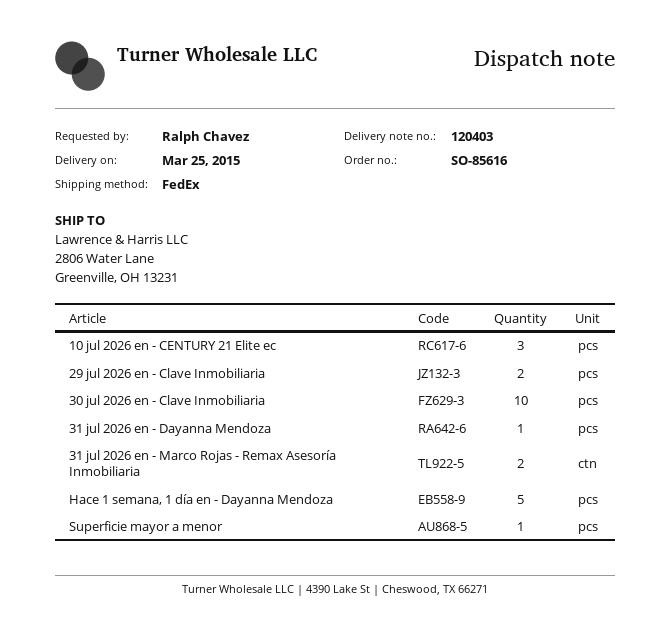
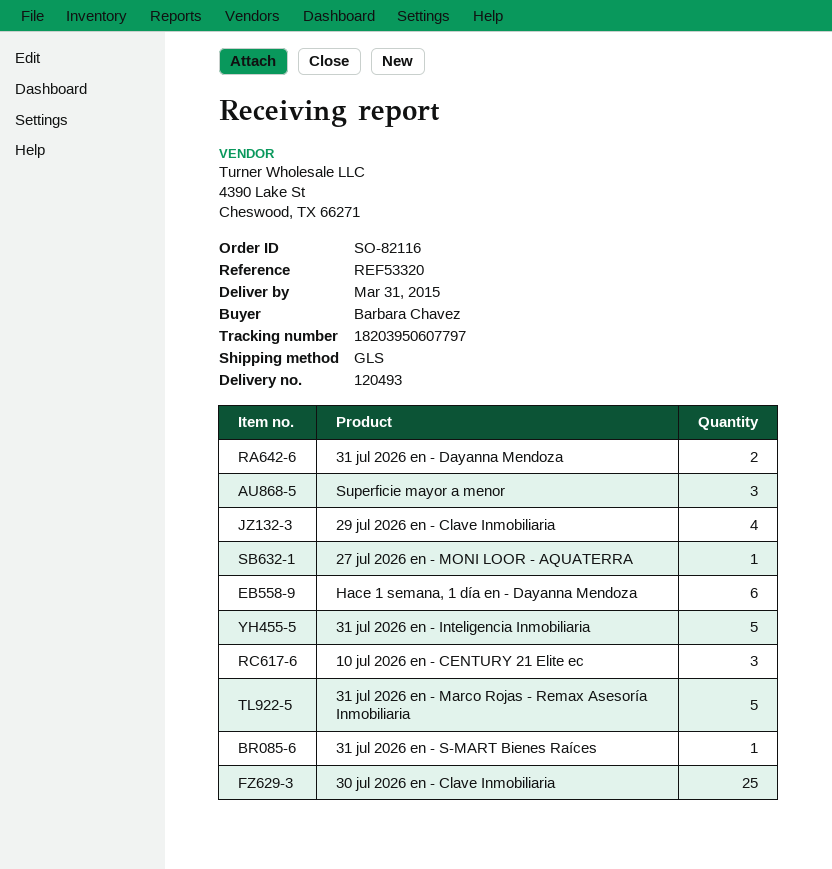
order number: SO-85616 -> SO-82116
delivery note number: 120403 -> 120493
delivery date: 2015-03-25 -> 2015-03-31
ordered by: Ralph Chavez -> Barbara Chavez
shipping method: FedEx -> GLS
29 jul 2026 en - Clave Inmobiliaria: 2 -> 4
30 jul 2026 en - Clave Inmobiliaria: 10 -> 25
31 jul 2026 en - Dayanna Mendoza: 1 -> 2
31 jul 2026 en - Marco Rojas - Remax Asesoría Inmobiliaria: 2 -> 5
Hace 1 semana, 1 día en - Dayanna Mendoza: 5 -> 6
Superficie mayor a menor: 1 -> 3
27 jul 2026 en - MONI LOOR - AQUATERRA: none -> 1
31 jul 2026 en - Inteligencia Inmobiliaria: none -> 5
31 jul 2026 en - S-MART Bienes Raíces: none -> 1

